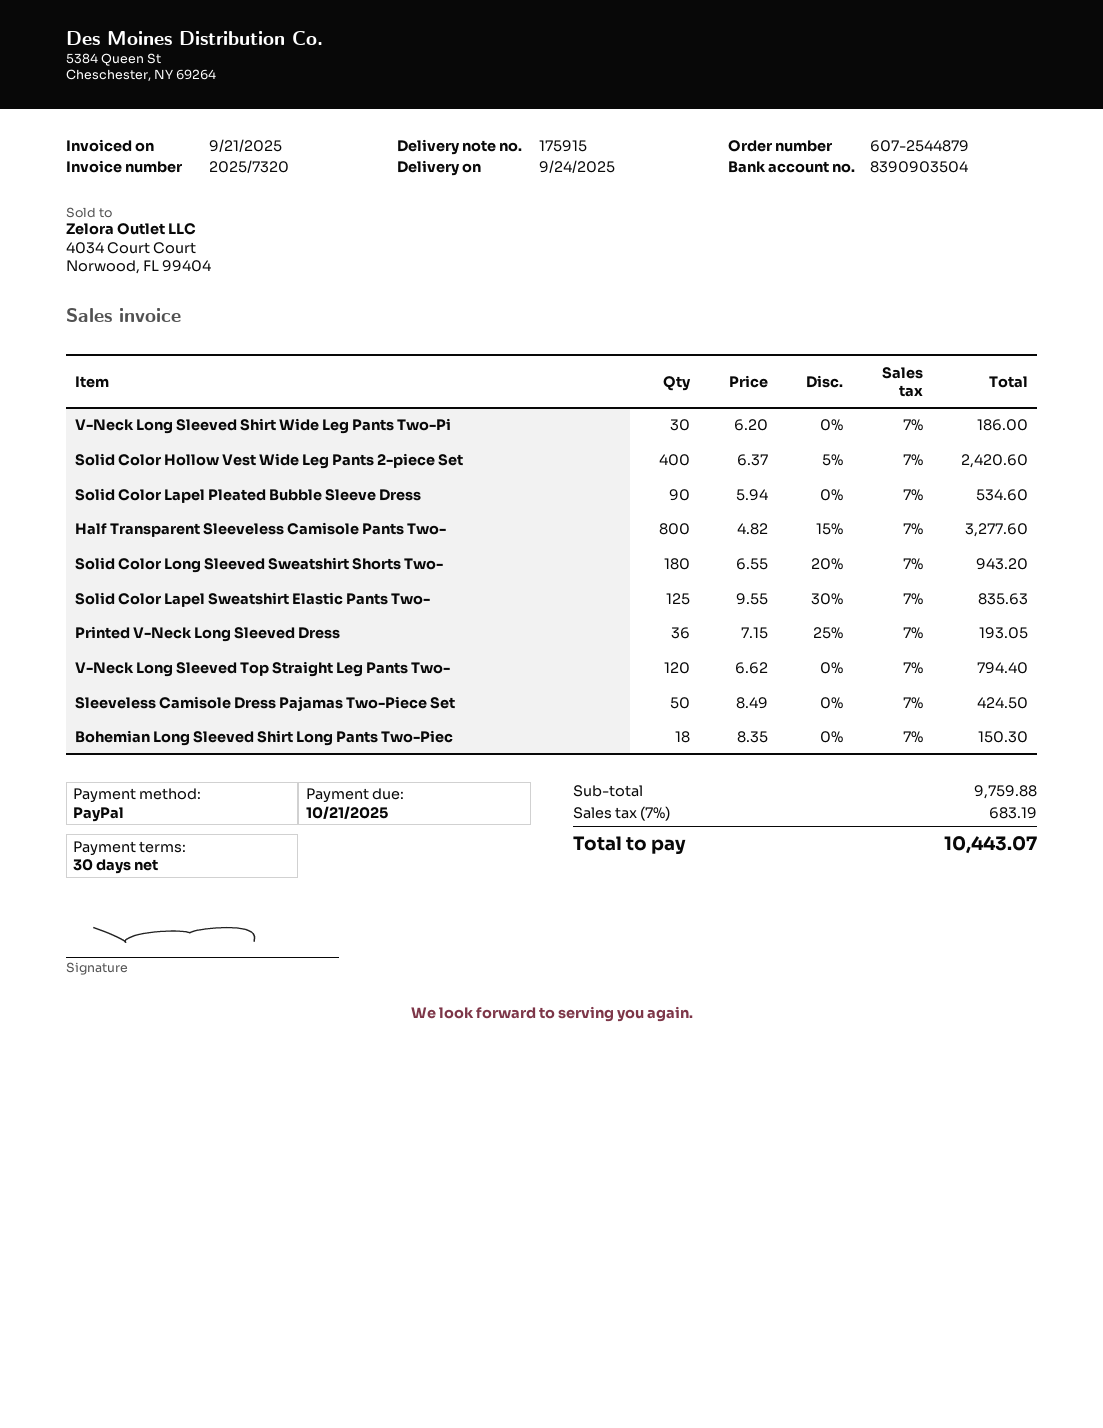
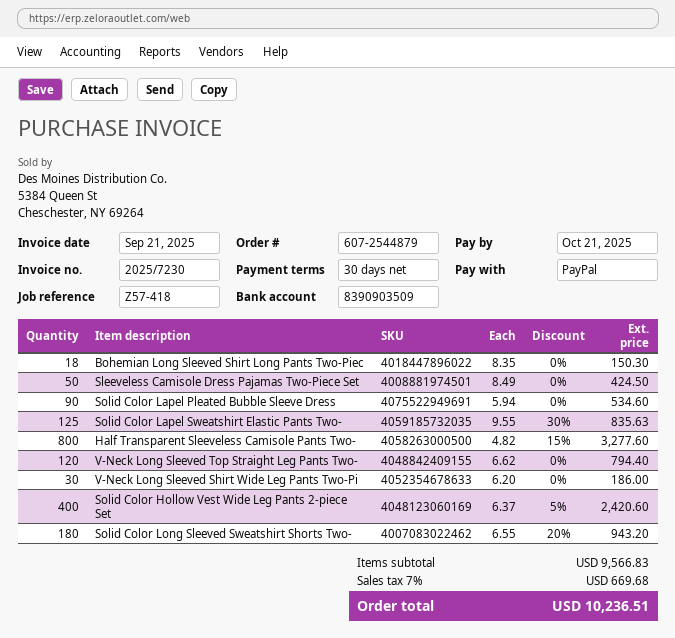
invoice number: 2025/7320 -> 2025/7230
bank account: 8390903504 -> 8390903509
Printed V-Neck Long Sleeved Dress: 36 x 7.15 - 25% = 193.05 -> none
subtotal: 9759.88 -> 9566.83
tax: 7% = 683.19 -> 7% = 669.68
total: 10443.07 -> 10236.51

